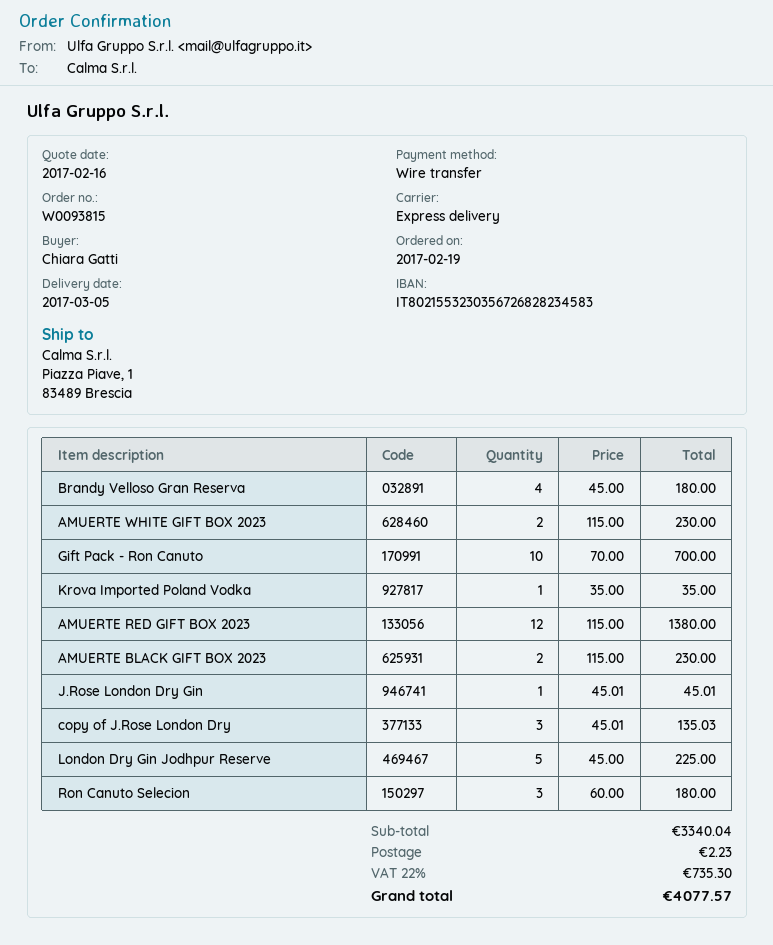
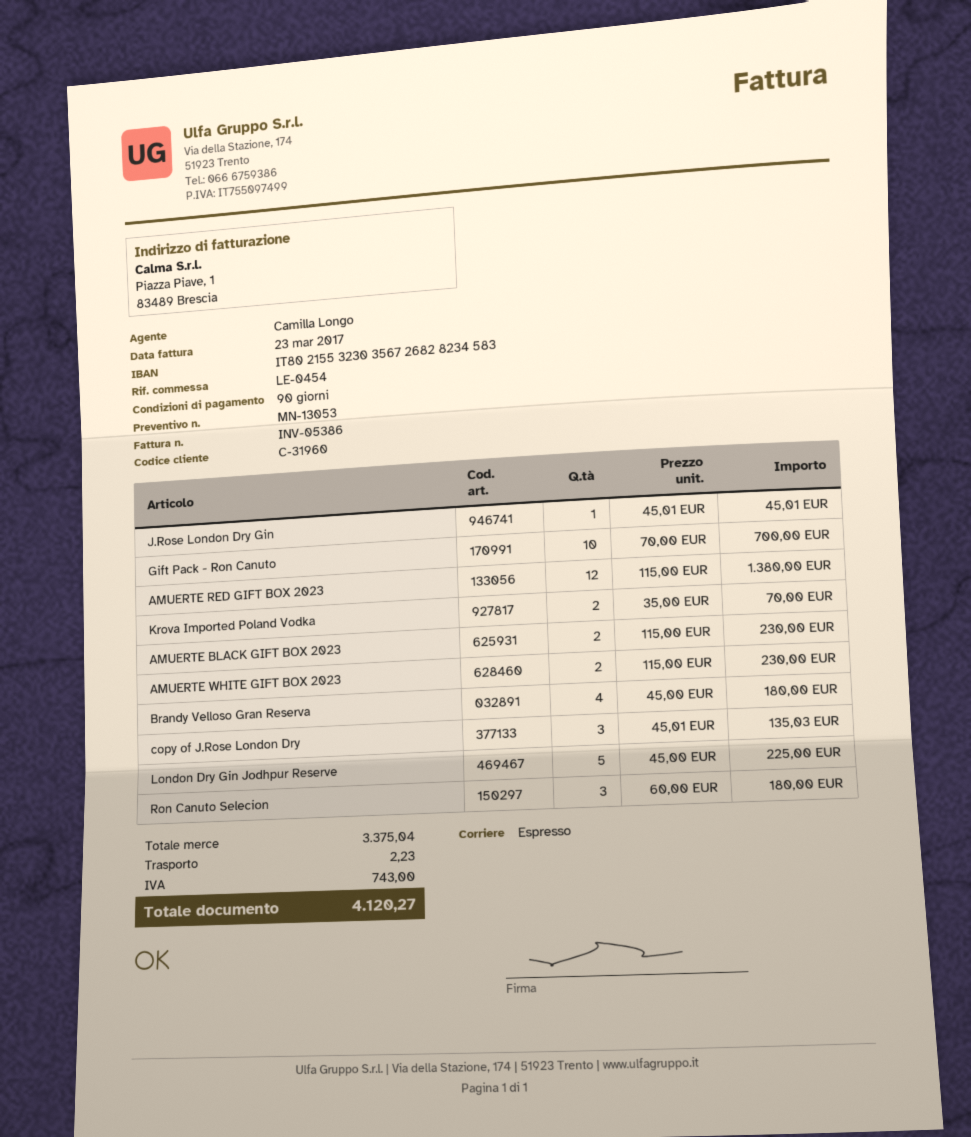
Krova Imported Poland Vodka: 1 x 35.00 = 35.00 -> 2 x 35.00 = 70.00
subtotal: 3340.04 -> 3375.04
tax: 735.30 -> 743.00
total: 4077.57 -> 4120.27

